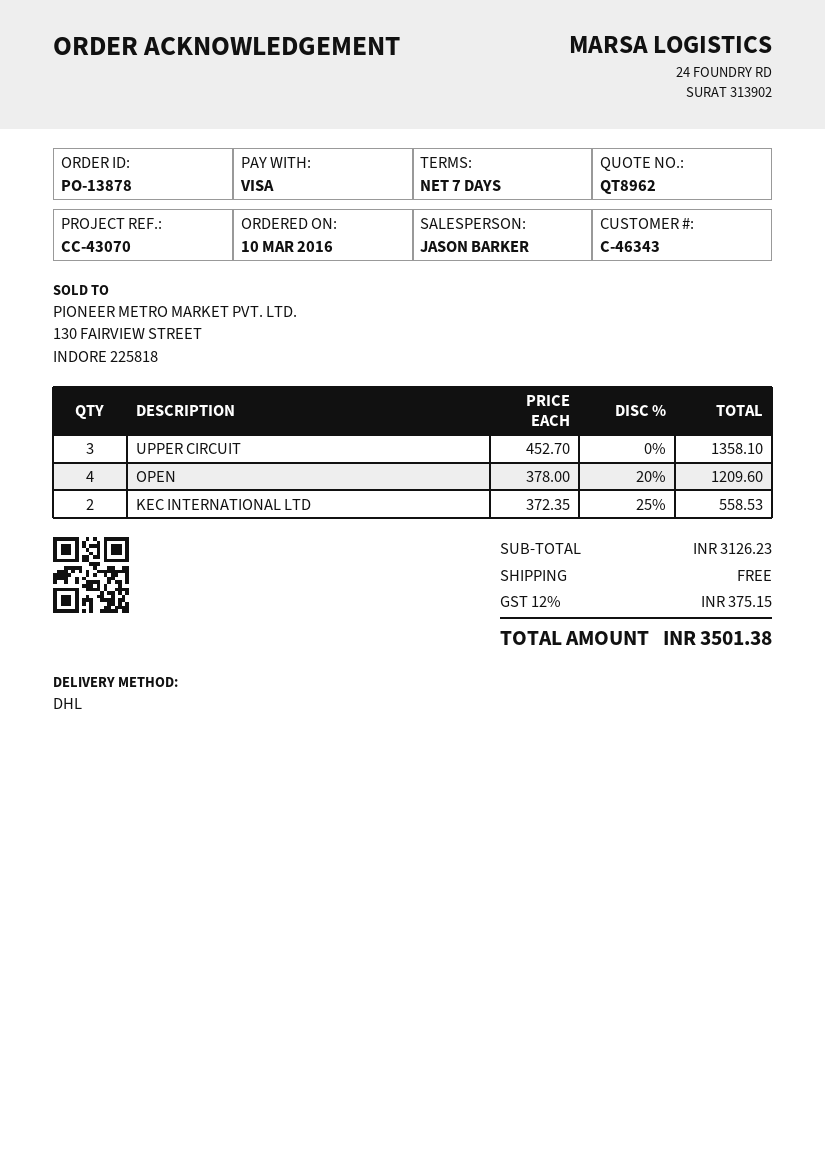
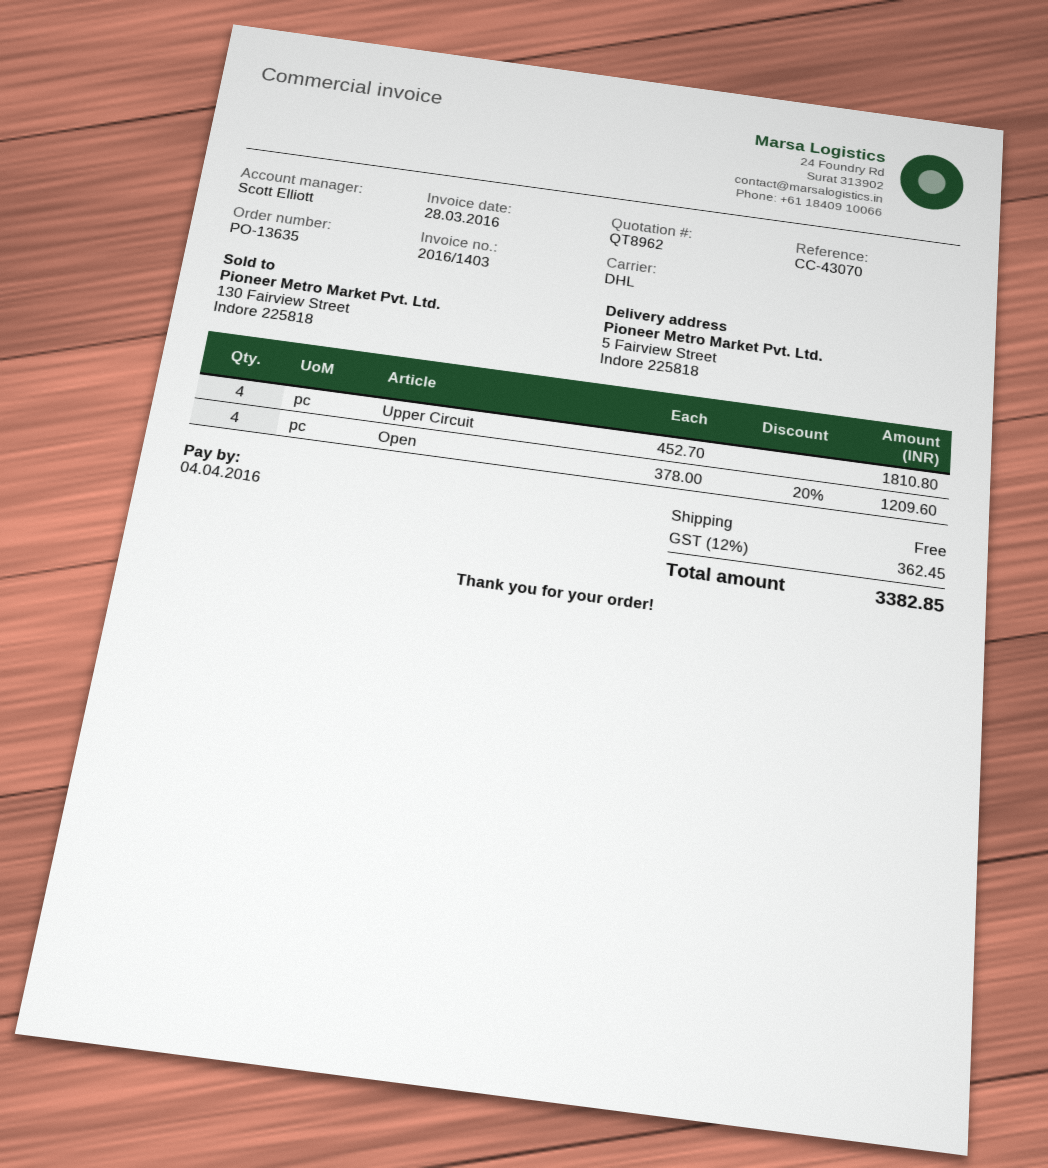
order number: PO-13878 -> PO-13635
sales rep: JASON BARKER -> Scott Elliott
UPPER CIRCUIT: 3 x 452.70 = 1358.10 -> 4 x 452.70 = 1810.80
KEC INTERNATIONAL LTD: 2 x 372.35 - 25% = 558.53 -> none
tax: 12% = 375.15 -> 12% = 362.45
total: 3501.38 -> 3382.85

